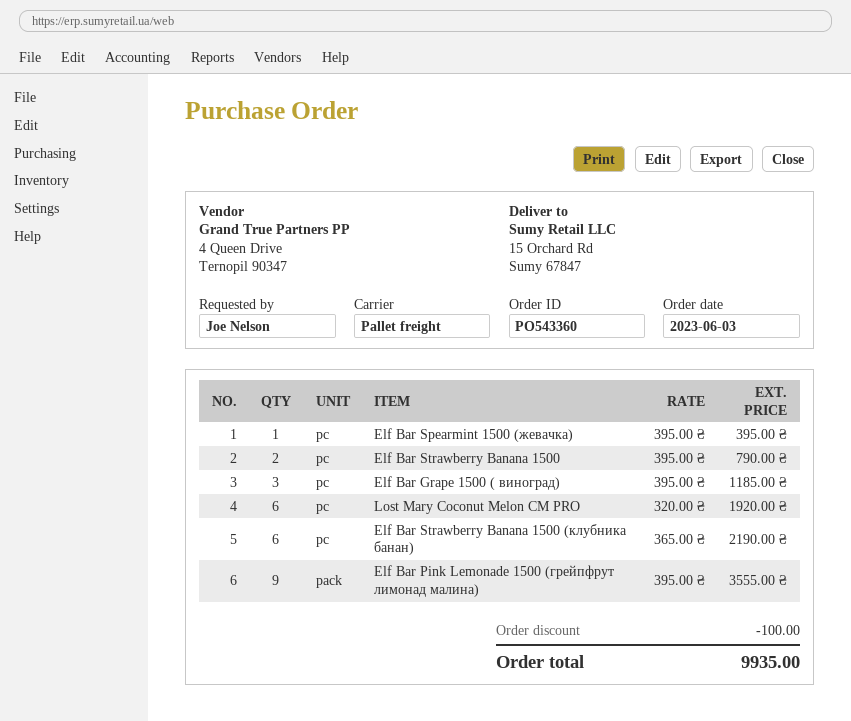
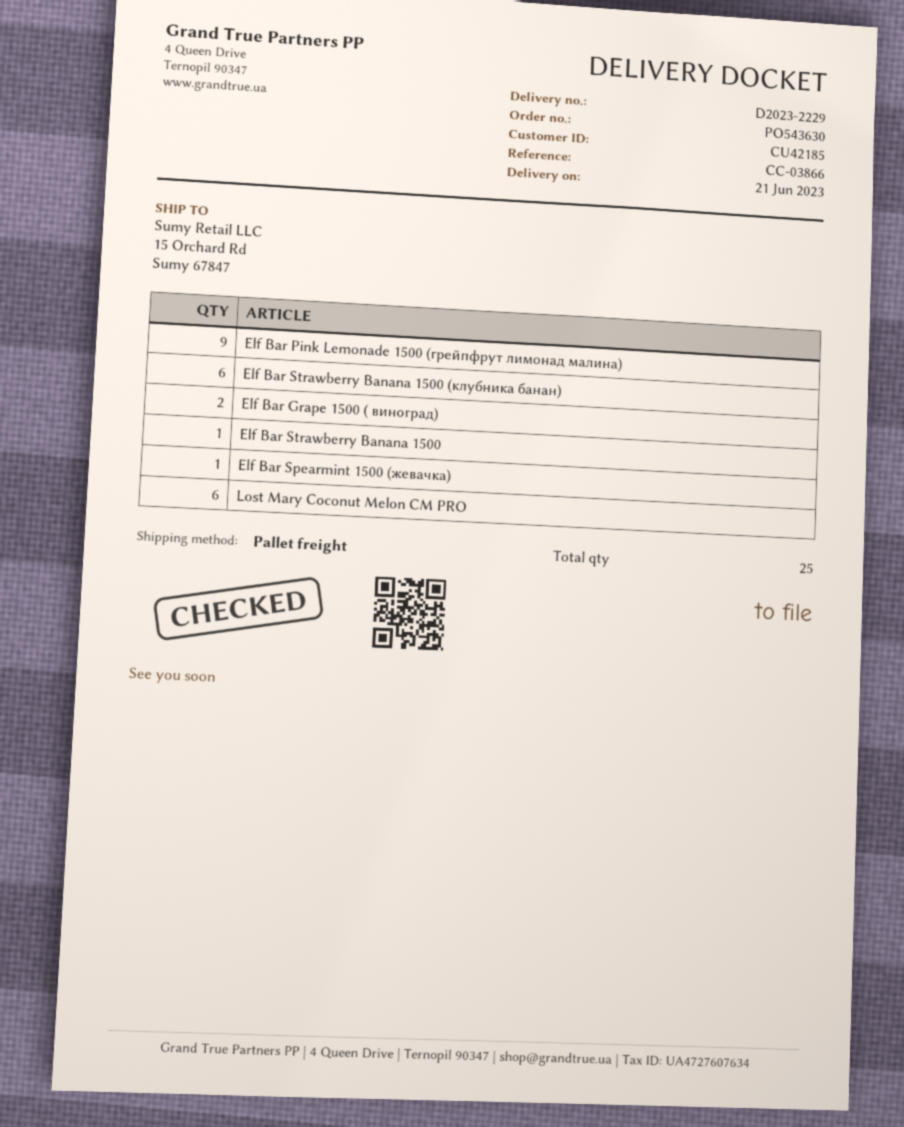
order number: PO543360 -> PO543630
Elf Bar Strawberry Banana 1500: 2 -> 1
Elf Bar Grape 1500 ( виноград): 3 -> 2

